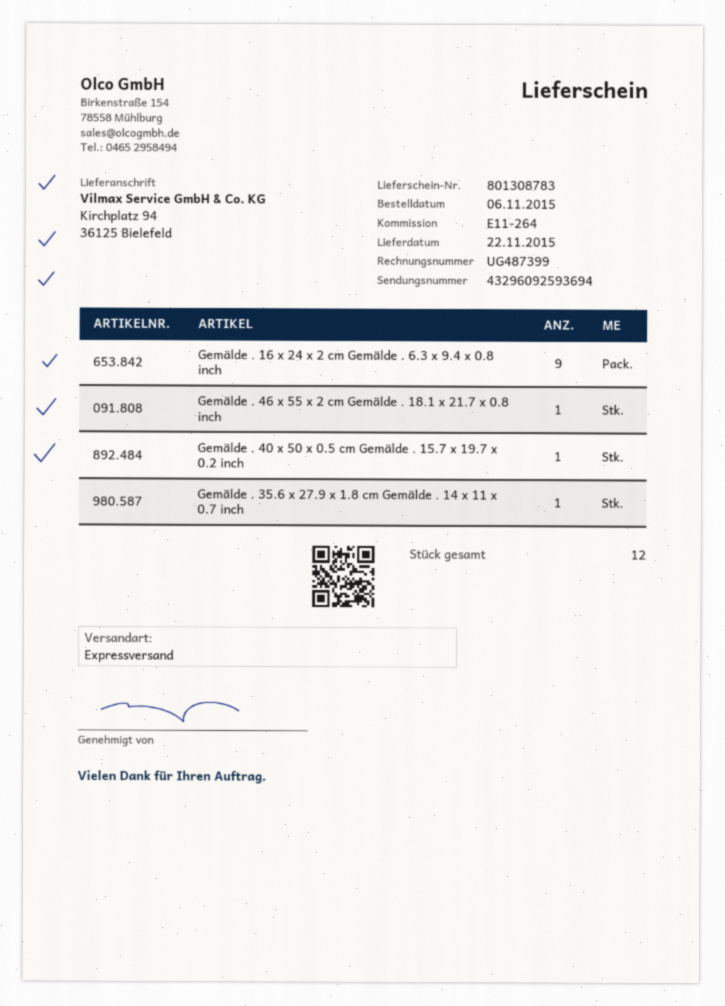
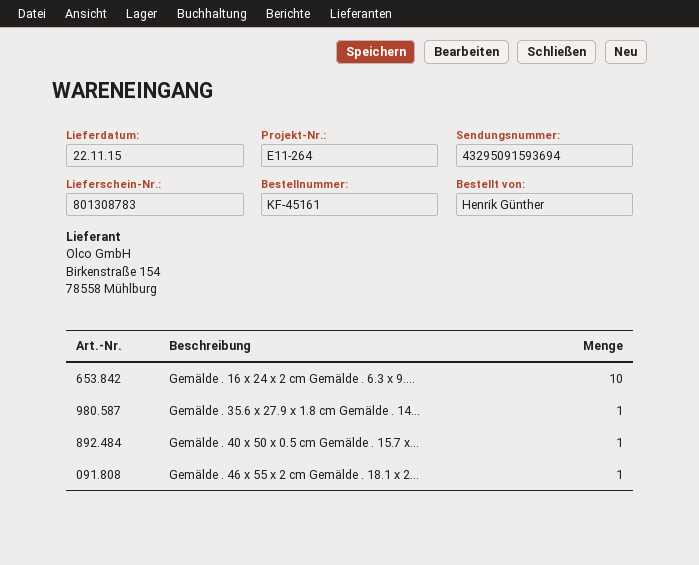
tracking number: 43296092593694 -> 43295091593694
Gemälde . 16 x 24 x 2 cm Gemälde . 6.3 x 9.4 x 0.8 inch: 9 -> 10

